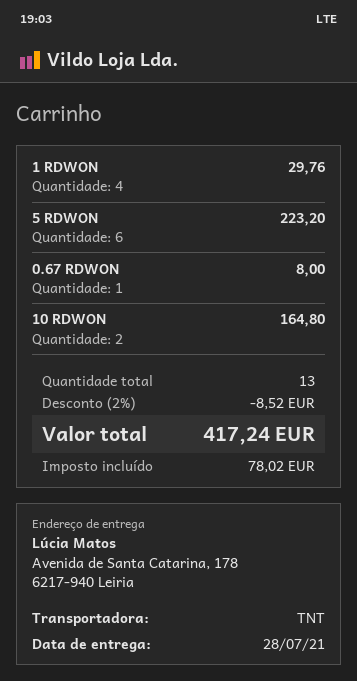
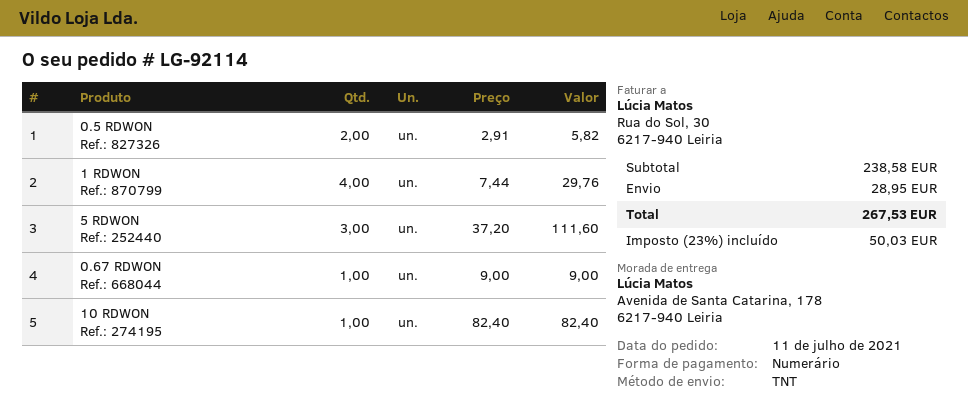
5 RDWON: 6 for 223.20 -> 3 for 111.60
0.67 RDWON: 1 for 8.00 -> 1 for 9.00
10 RDWON: 2 for 164.80 -> 1 for 82.40
0.5 RDWON: none -> 2 for 5.82
discount: 2% = 8.52 -> none
shipping: none -> 28.95
tax: 78.02 -> 50.03
total: 417.24 -> 267.53

